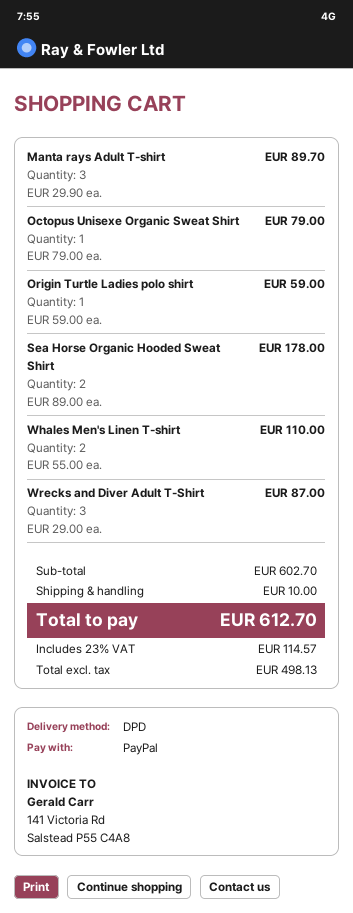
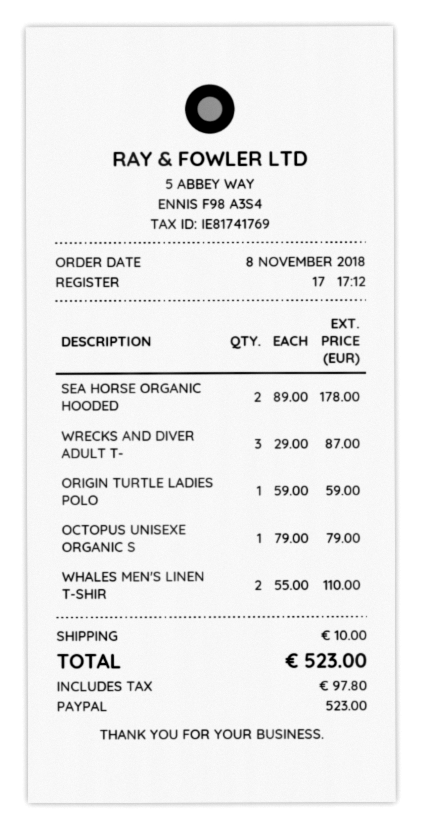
Manta rays Adult T-shirt: 3 x 29.90 = 89.70 -> none
tax: 114.57 -> 97.80
total: 612.70 -> 523.00

